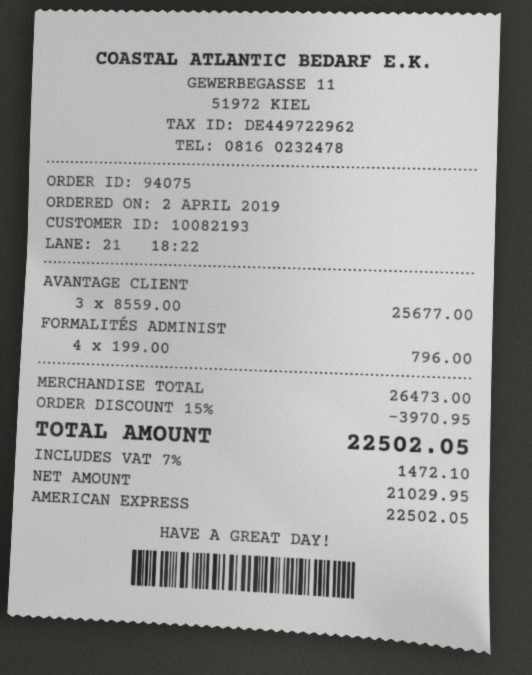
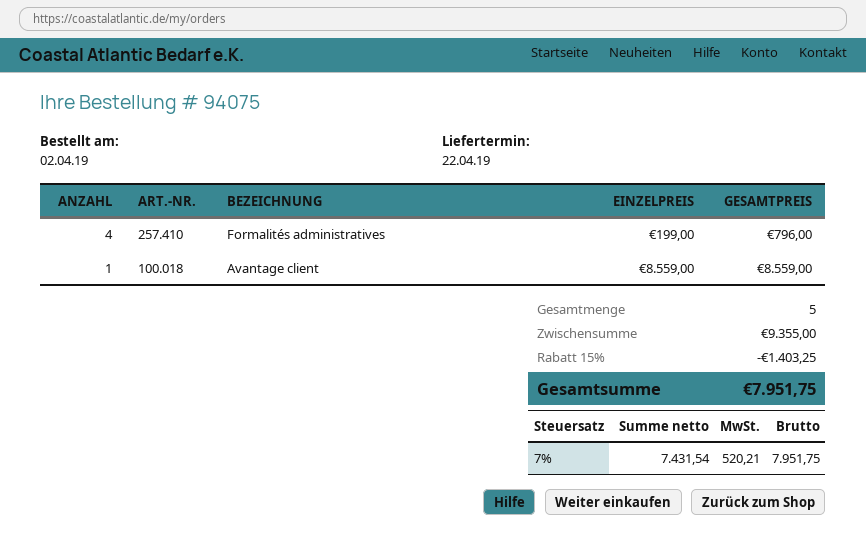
AVANTAGE CLIENT: 3 x 8559.00 = 25677.00 -> 1 x 8559.00 = 8559.00
subtotal: 26473.00 -> 9355.00
discount: 15% = 3970.95 -> 15% = 1403.25
net: 21029.95 -> 7431.54
tax: 7% = 1472.10 -> 7% = 520.21
total: 22502.05 -> 7951.75

